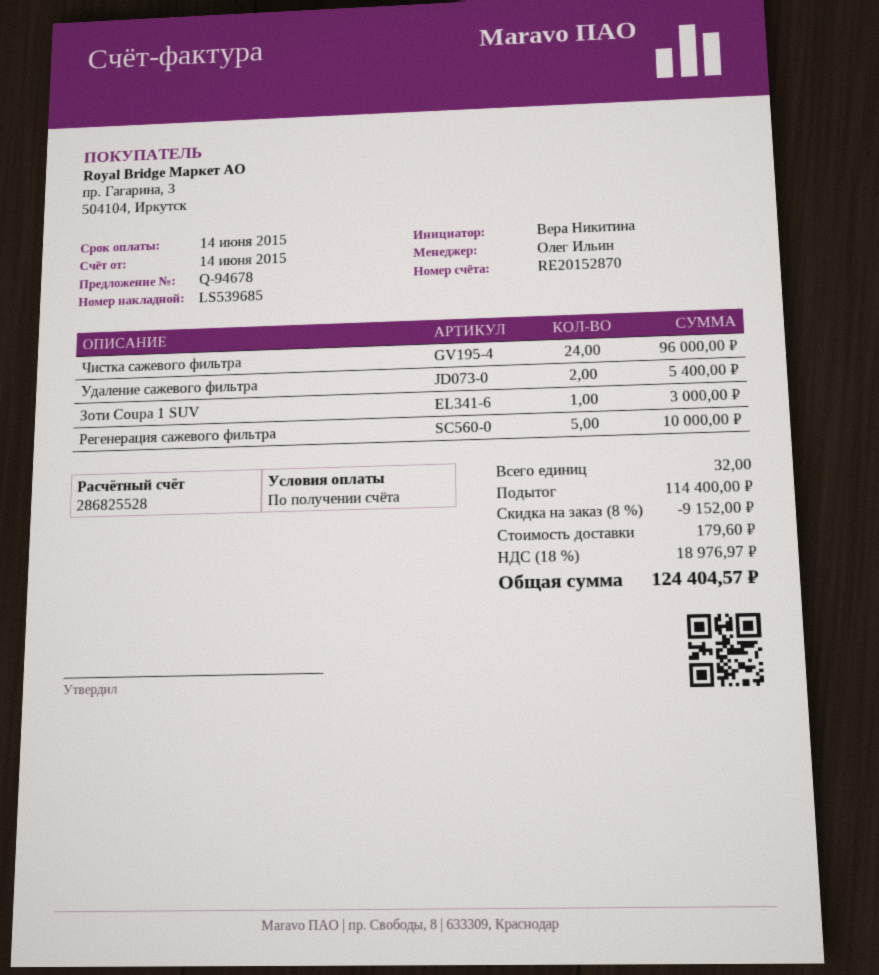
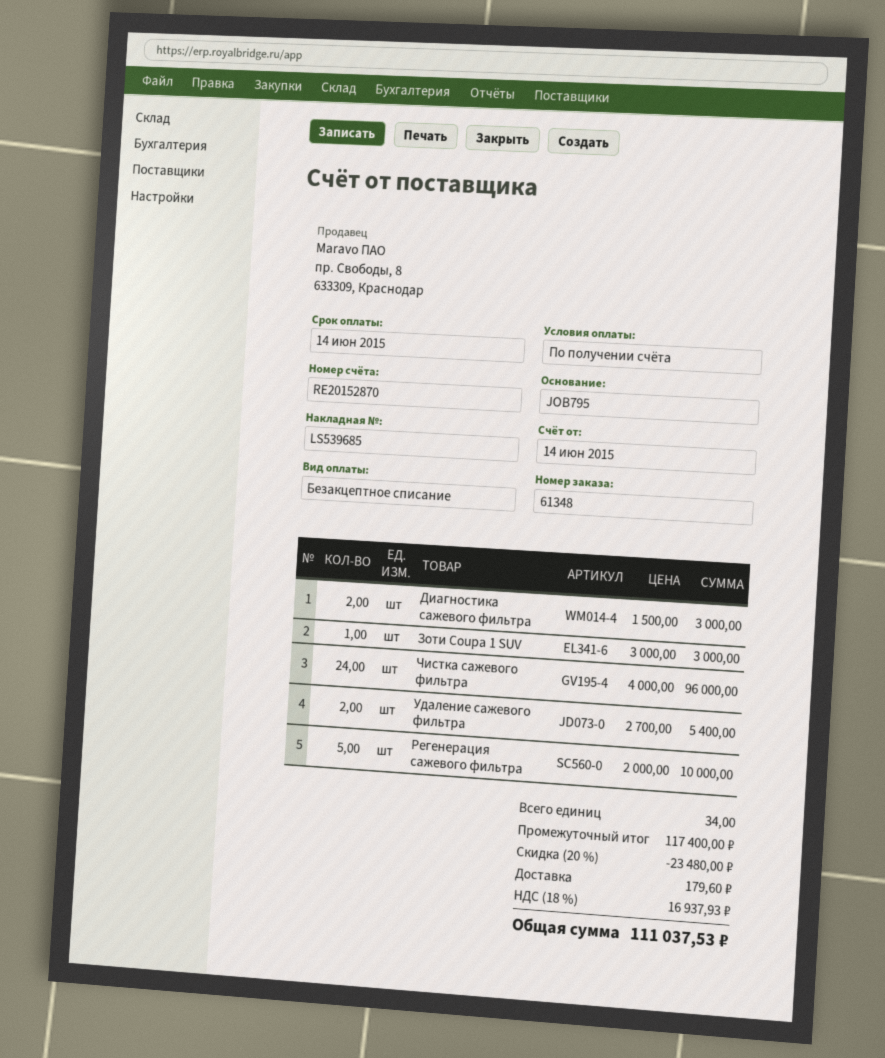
Диагностика сажевого фильтра: none -> 2 for 3000.00
total quantity: 32 -> 34
subtotal: 114400.00 -> 117400.00
discount: 8% = 9152.00 -> 20% = 23480.00
tax: 18% = 18976.97 -> 18% = 16937.93
total: 124404.57 -> 111037.53

